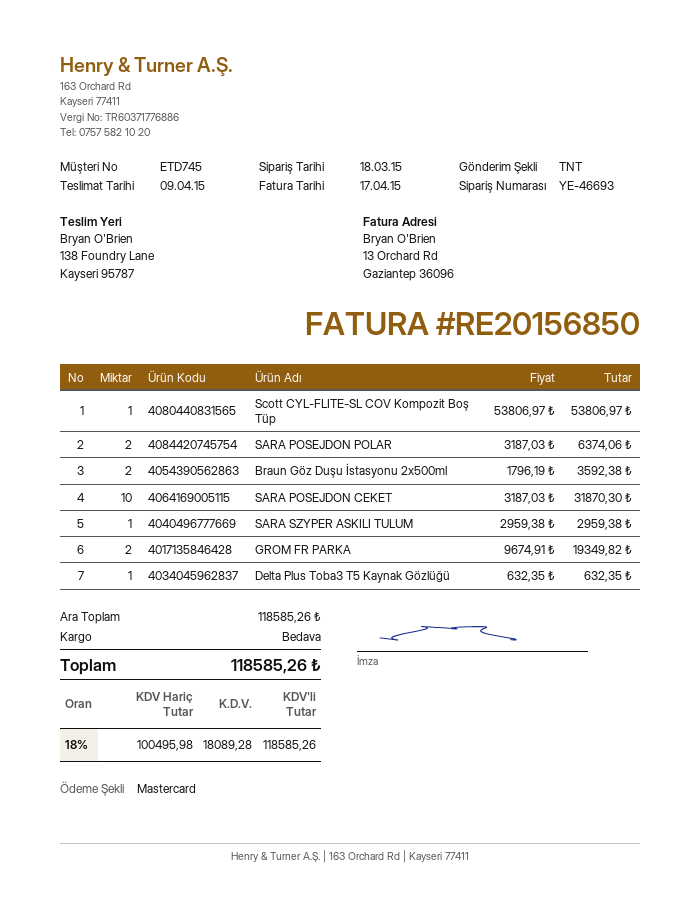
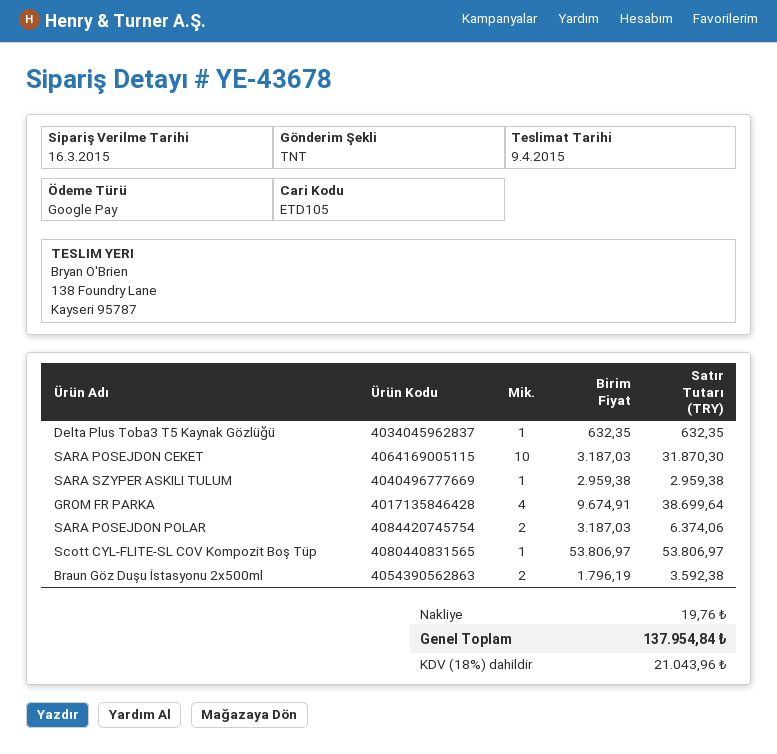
order number: YE-46693 -> YE-43678
order date: 2015-03-18 -> 2015-03-16
customer number: ETD745 -> ETD105
payment method: Mastercard -> Google Pay
GROM FR PARKA: 2 x 9674.91 = 19349.82 -> 4 x 9674.91 = 38699.64
shipping: 0.00 -> 19.76
tax: 18% = 18089.28 -> 18% = 21043.96
total: 118585.26 -> 137954.84

